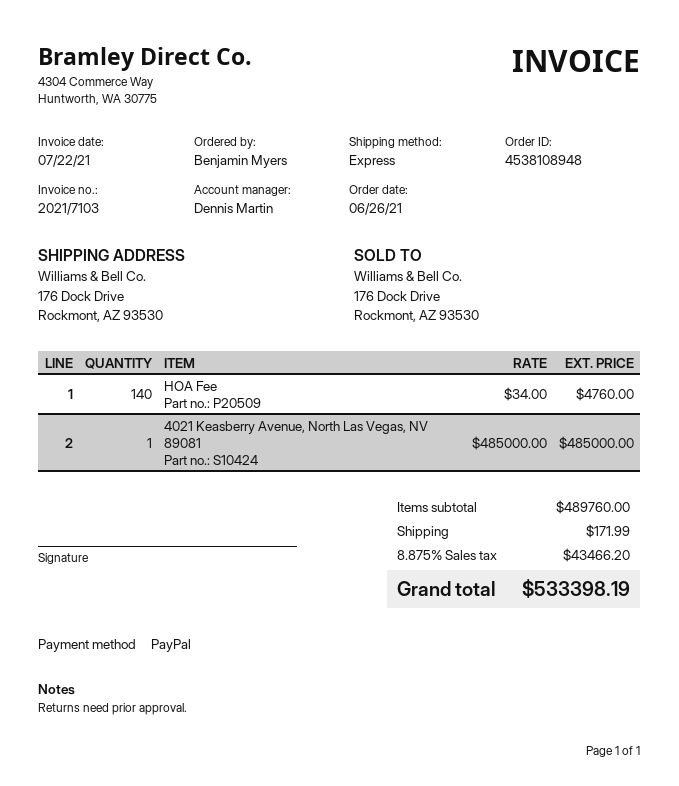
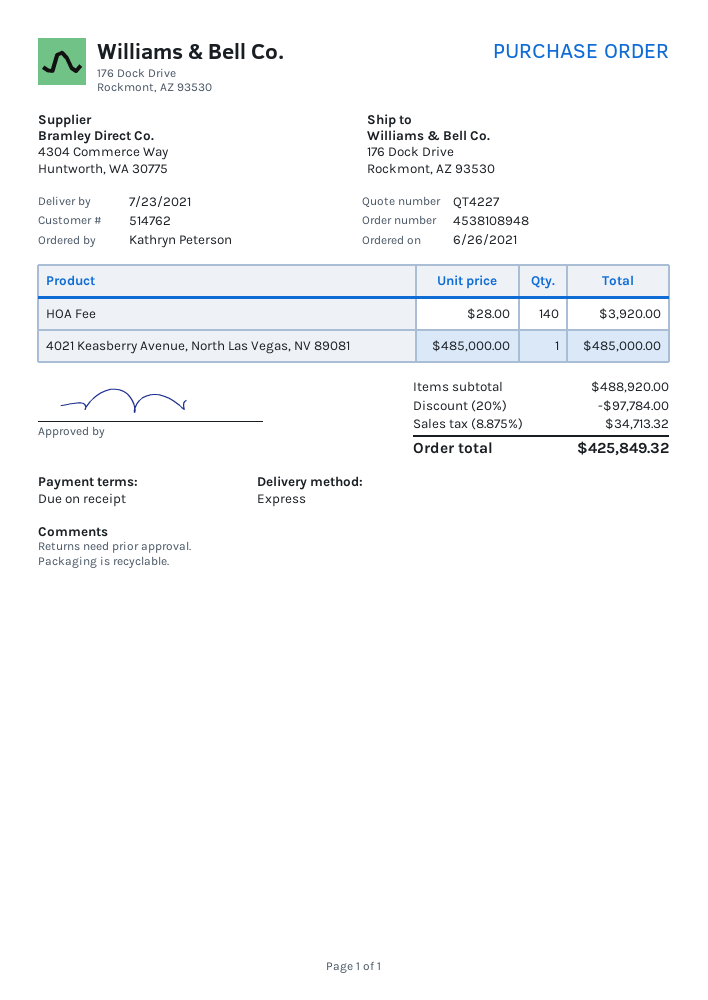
ordered by: Benjamin Myers -> Kathryn Peterson
HOA Fee: 140 x 34.00 = 4760.00 -> 140 x 28.00 = 3920.00
subtotal: 489760.00 -> 488920.00
discount: none -> 20% = 97784.00
shipping: 171.99 -> none
tax: 8.875% = 43466.20 -> 8.875% = 34713.32
total: 533398.19 -> 425849.32

